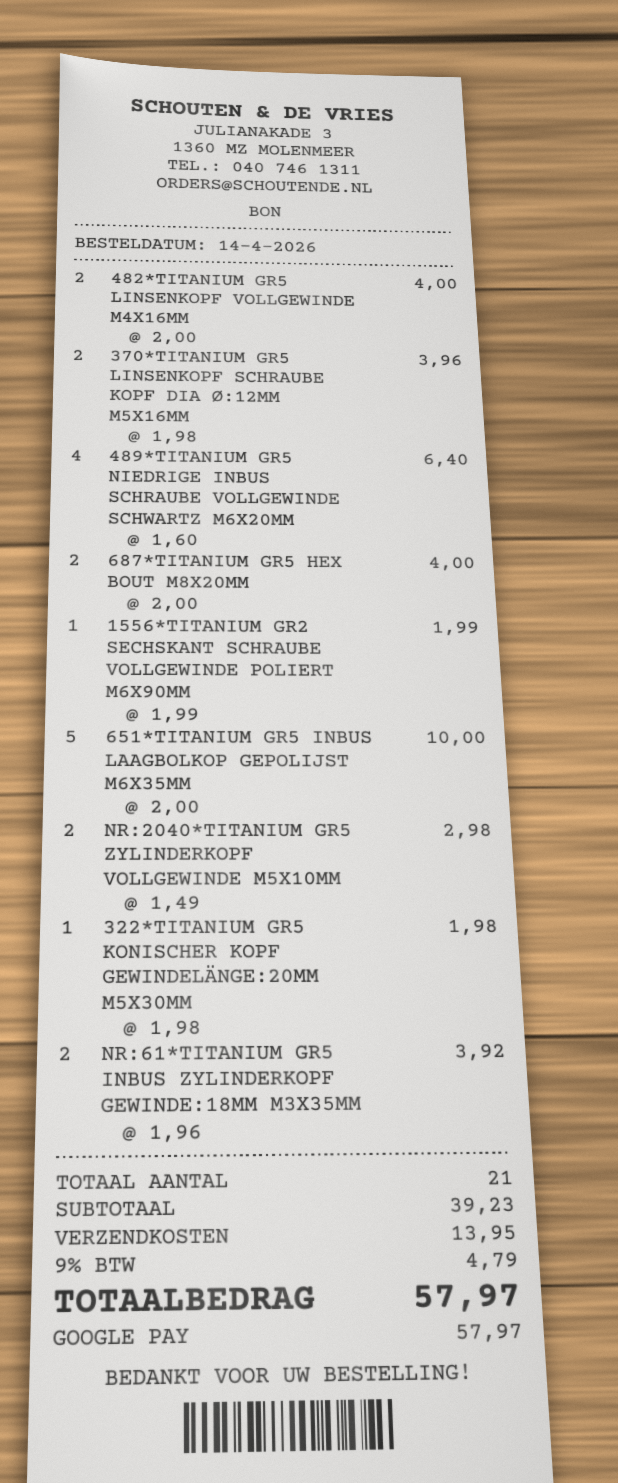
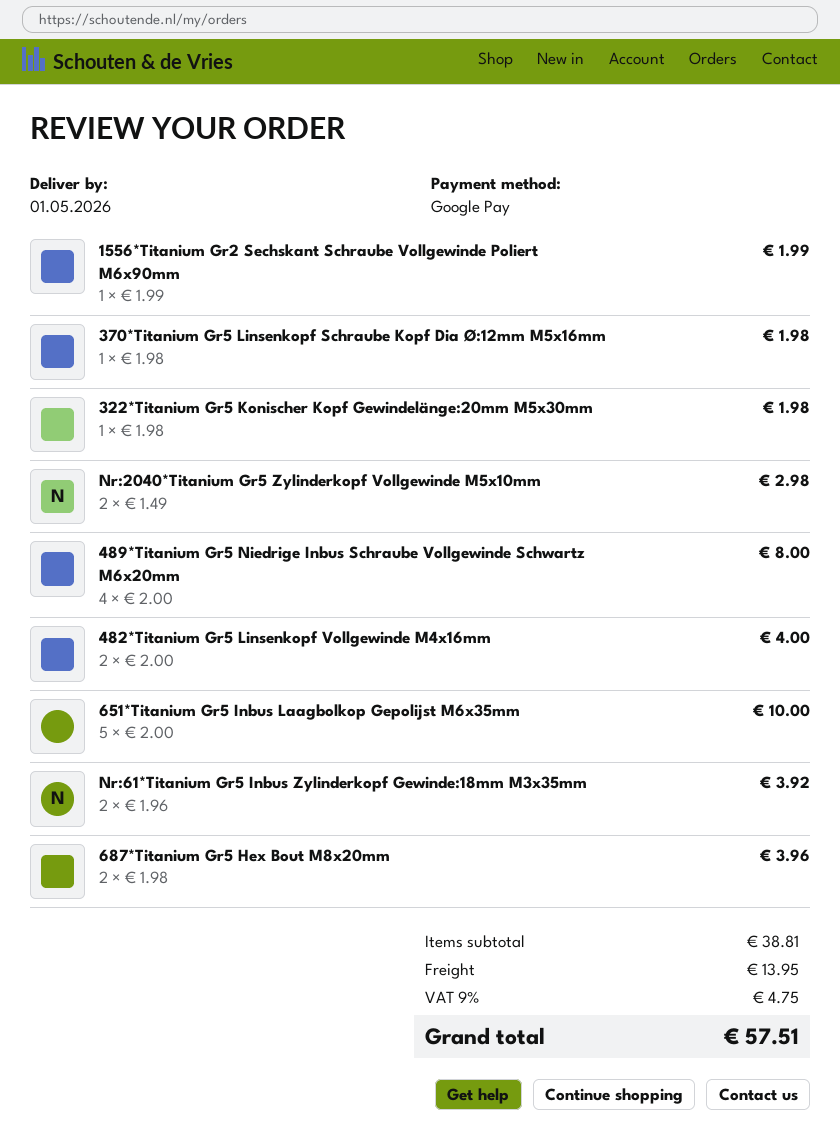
370*TITANIUM GR5 LINSENKOPF SCHRAUBE KOPF DIA Ø:12MM M5X16MM: 2 x 1.98 = 3.96 -> 1 x 1.98 = 1.98
489*TITANIUM GR5 NIEDRIGE INBUS SCHRAUBE VOLLGEWINDE SCHWARTZ M6X20MM: 4 x 1.60 = 6.40 -> 4 x 2.00 = 8.00
687*TITANIUM GR5 HEX BOUT M8X20MM: 2 x 2.00 = 4.00 -> 2 x 1.98 = 3.96
subtotal: 39.23 -> 38.81
tax: 9% = 4.79 -> 9% = 4.75
total: 57.97 -> 57.51

